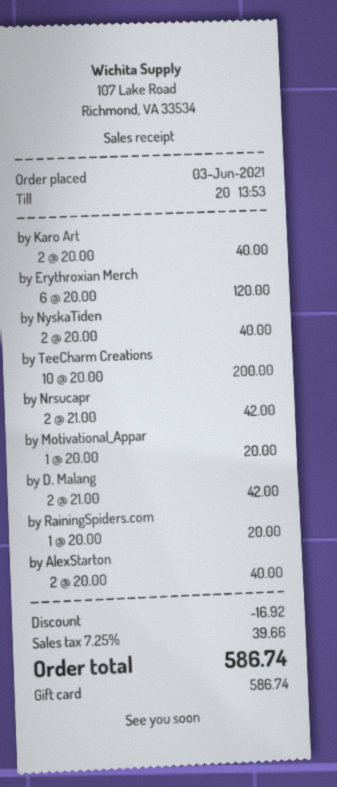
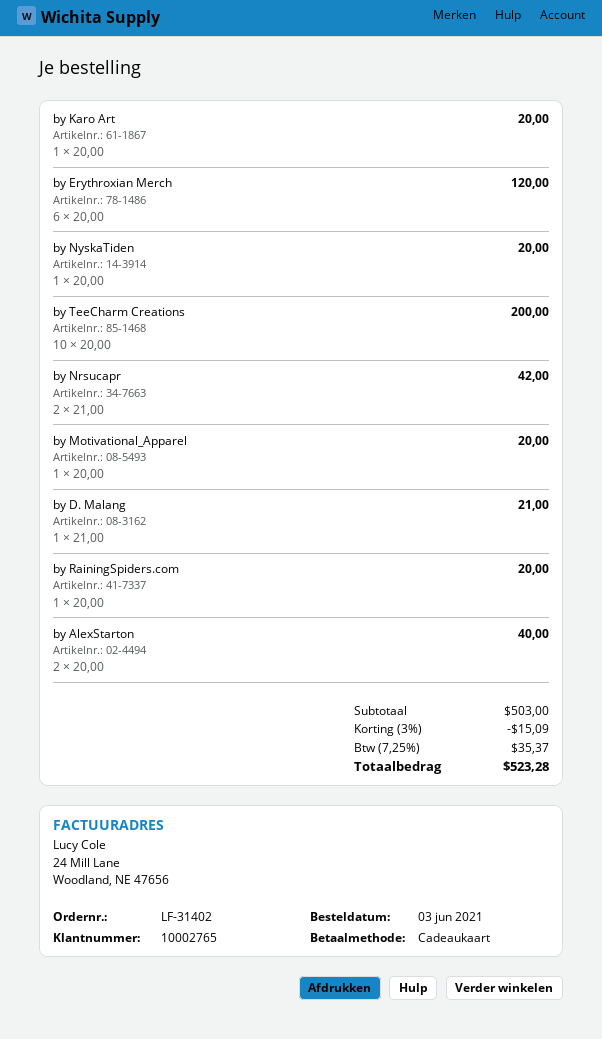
by Karo Art: 2 x 20.00 = 40.00 -> 1 x 20.00 = 20.00
by NyskaTiden: 2 x 20.00 = 40.00 -> 1 x 20.00 = 20.00
by D. Malang: 2 x 21.00 = 42.00 -> 1 x 21.00 = 21.00
discount: 16.92 -> 15.09
tax: 7.25% = 39.66 -> 7.25% = 35.37
total: 586.74 -> 523.28

